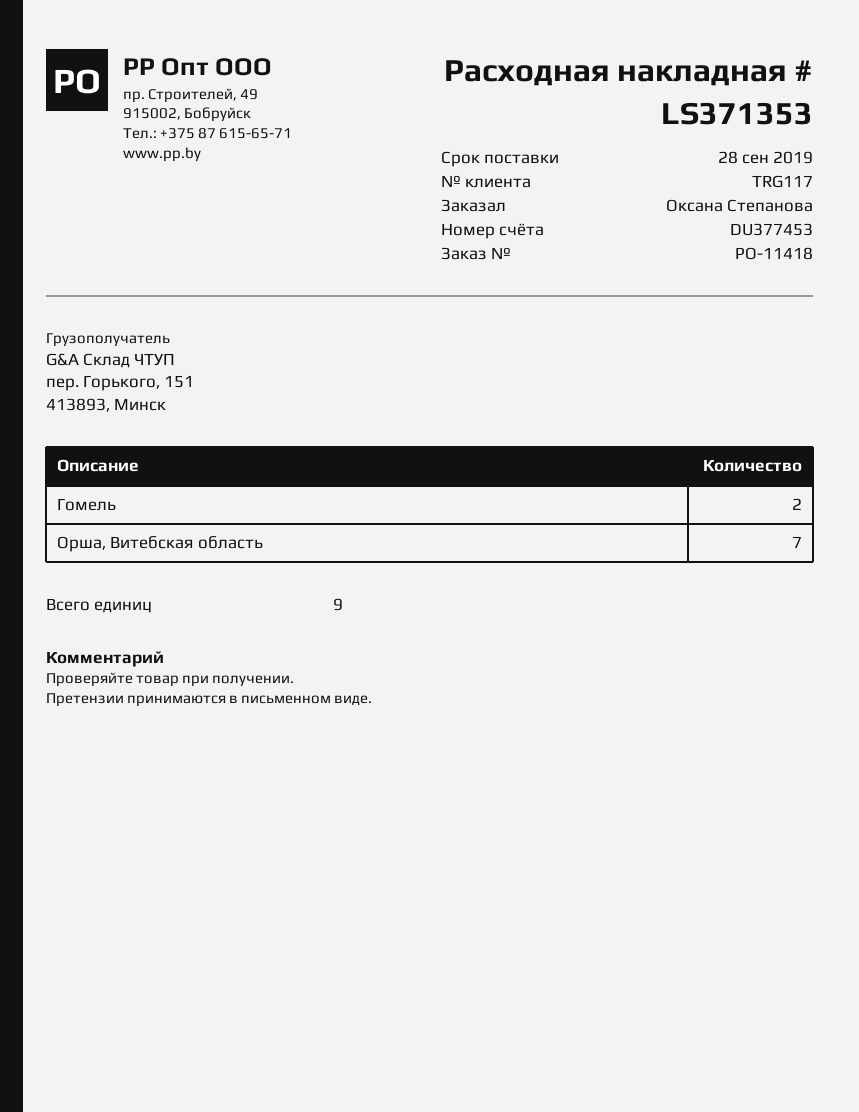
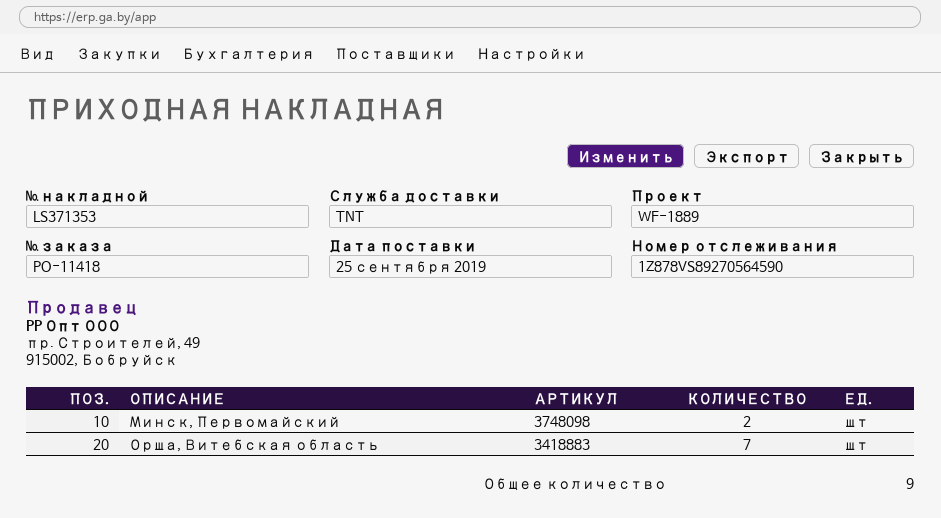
delivery date: 2019-09-28 -> 2019-09-25
Гомель: 2 -> none
Минск, Первомайский: none -> 2

